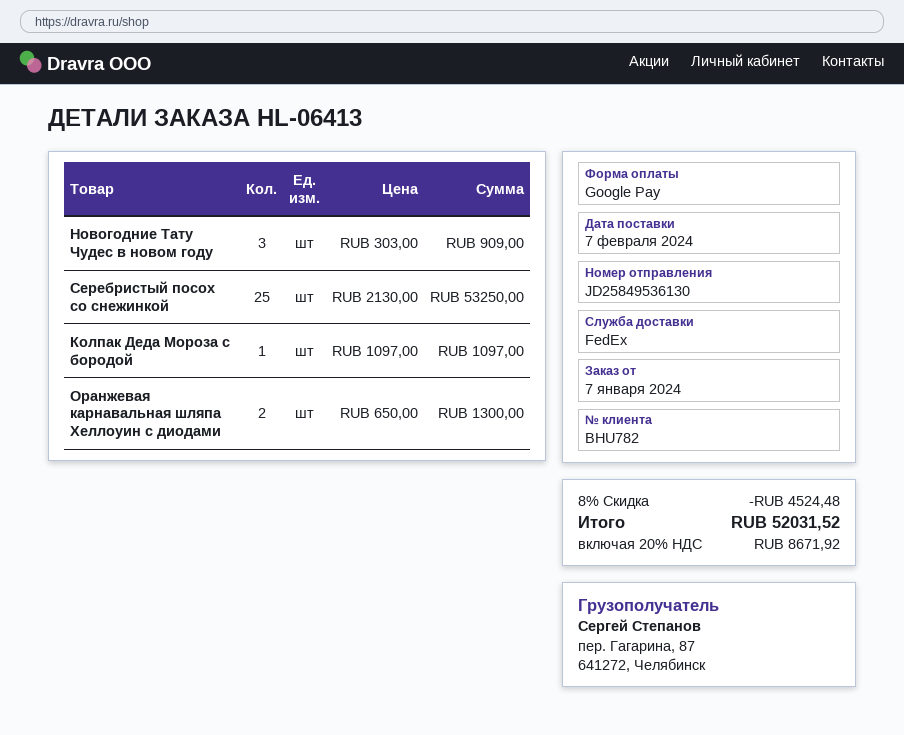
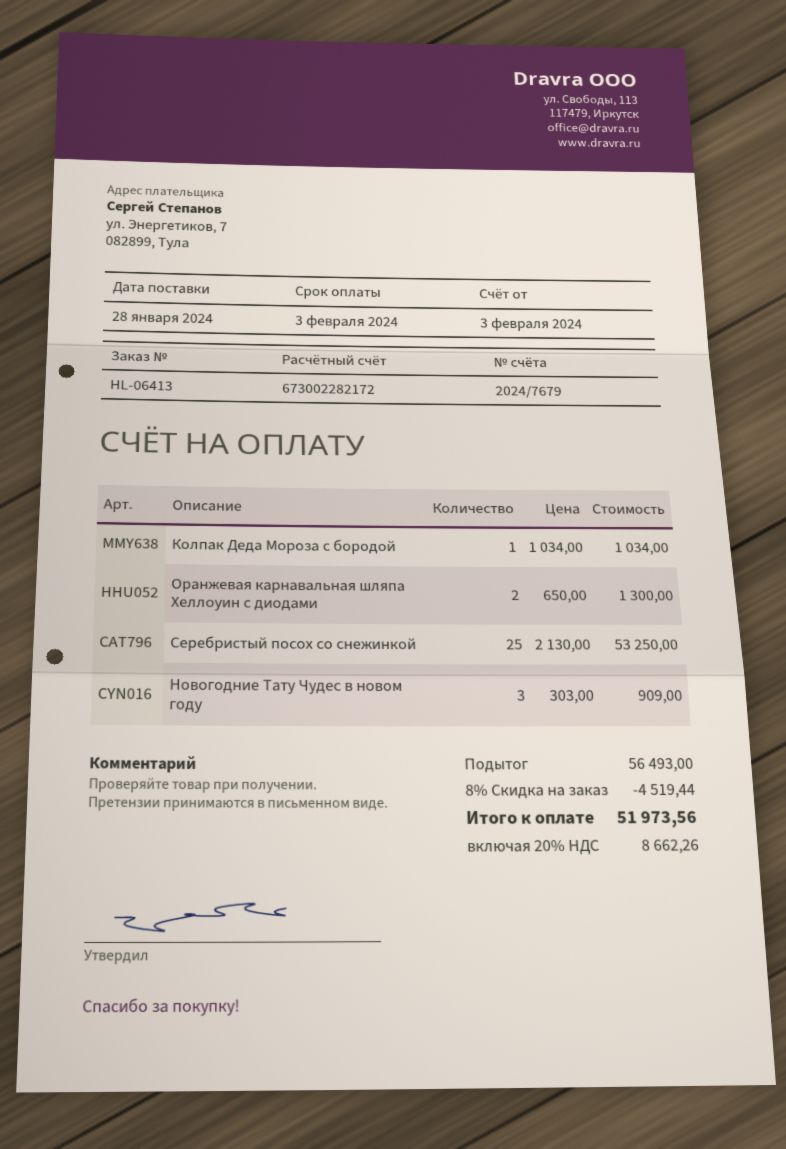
delivery date: 2024-02-07 -> 2024-01-28
Колпак Деда Мороза с бородой: 1 x 1097.00 = 1097.00 -> 1 x 1034.00 = 1034.00
discount: 8% = 4524.48 -> 8% = 4519.44
tax: 20% = 8671.92 -> 20% = 8662.26
total: 52031.52 -> 51973.56

